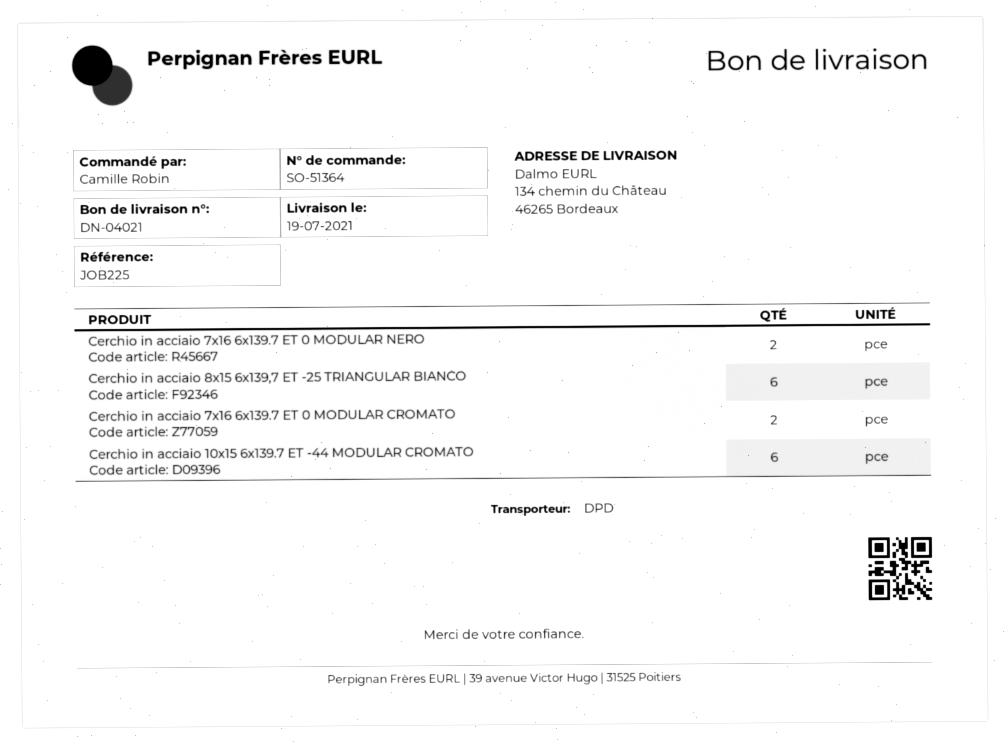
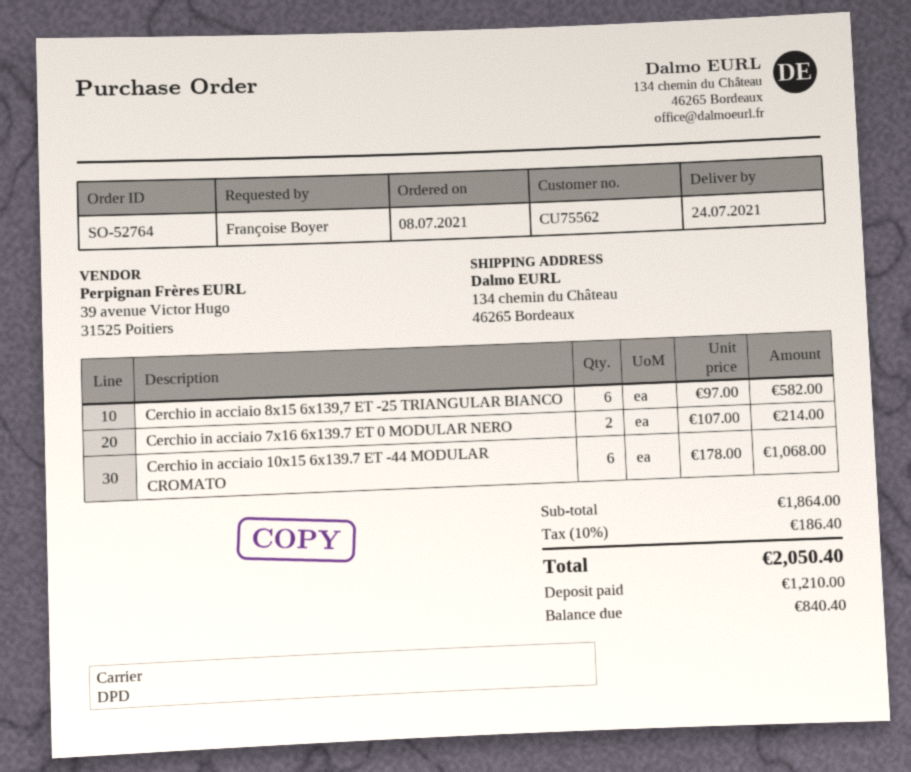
order number: SO-51364 -> SO-52764
delivery date: 2021-07-19 -> 2021-07-24
ordered by: Camille Robin -> Françoise Boyer
Cerchio in acciaio 7x16 6x139.7 ET 0 MODULAR CROMATO: 2 -> none

